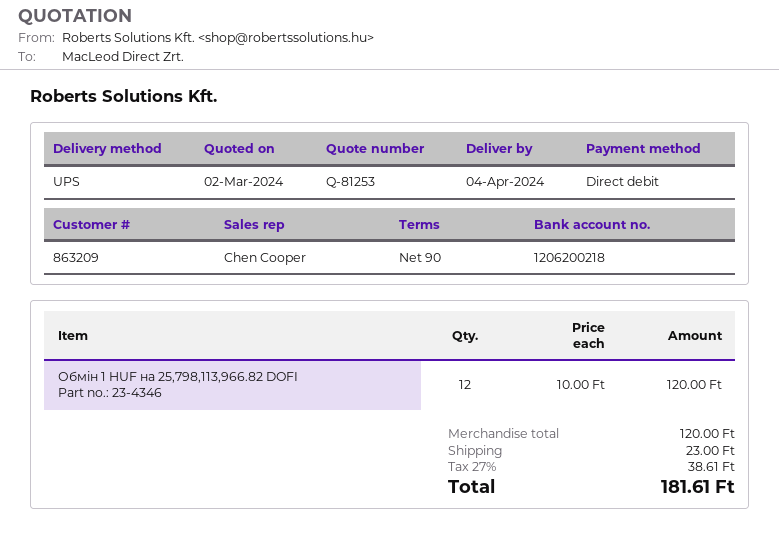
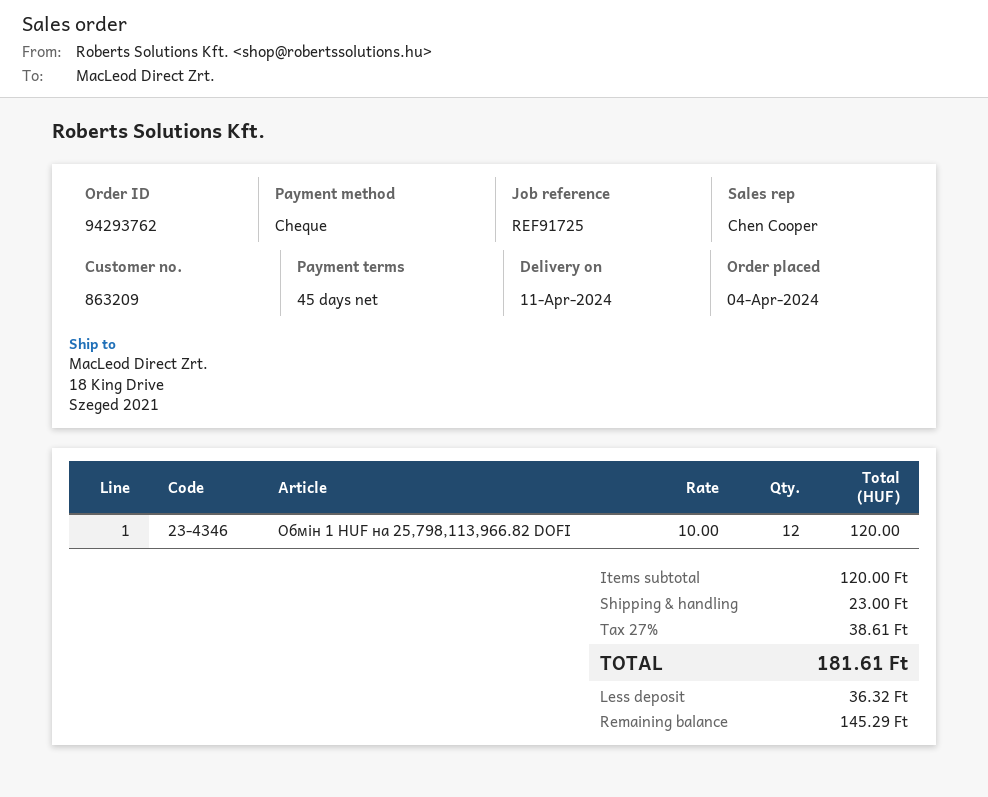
delivery date: 2024-04-04 -> 2024-04-11
payment terms: 90 days -> 45 days
payment method: direct debit -> cheque

